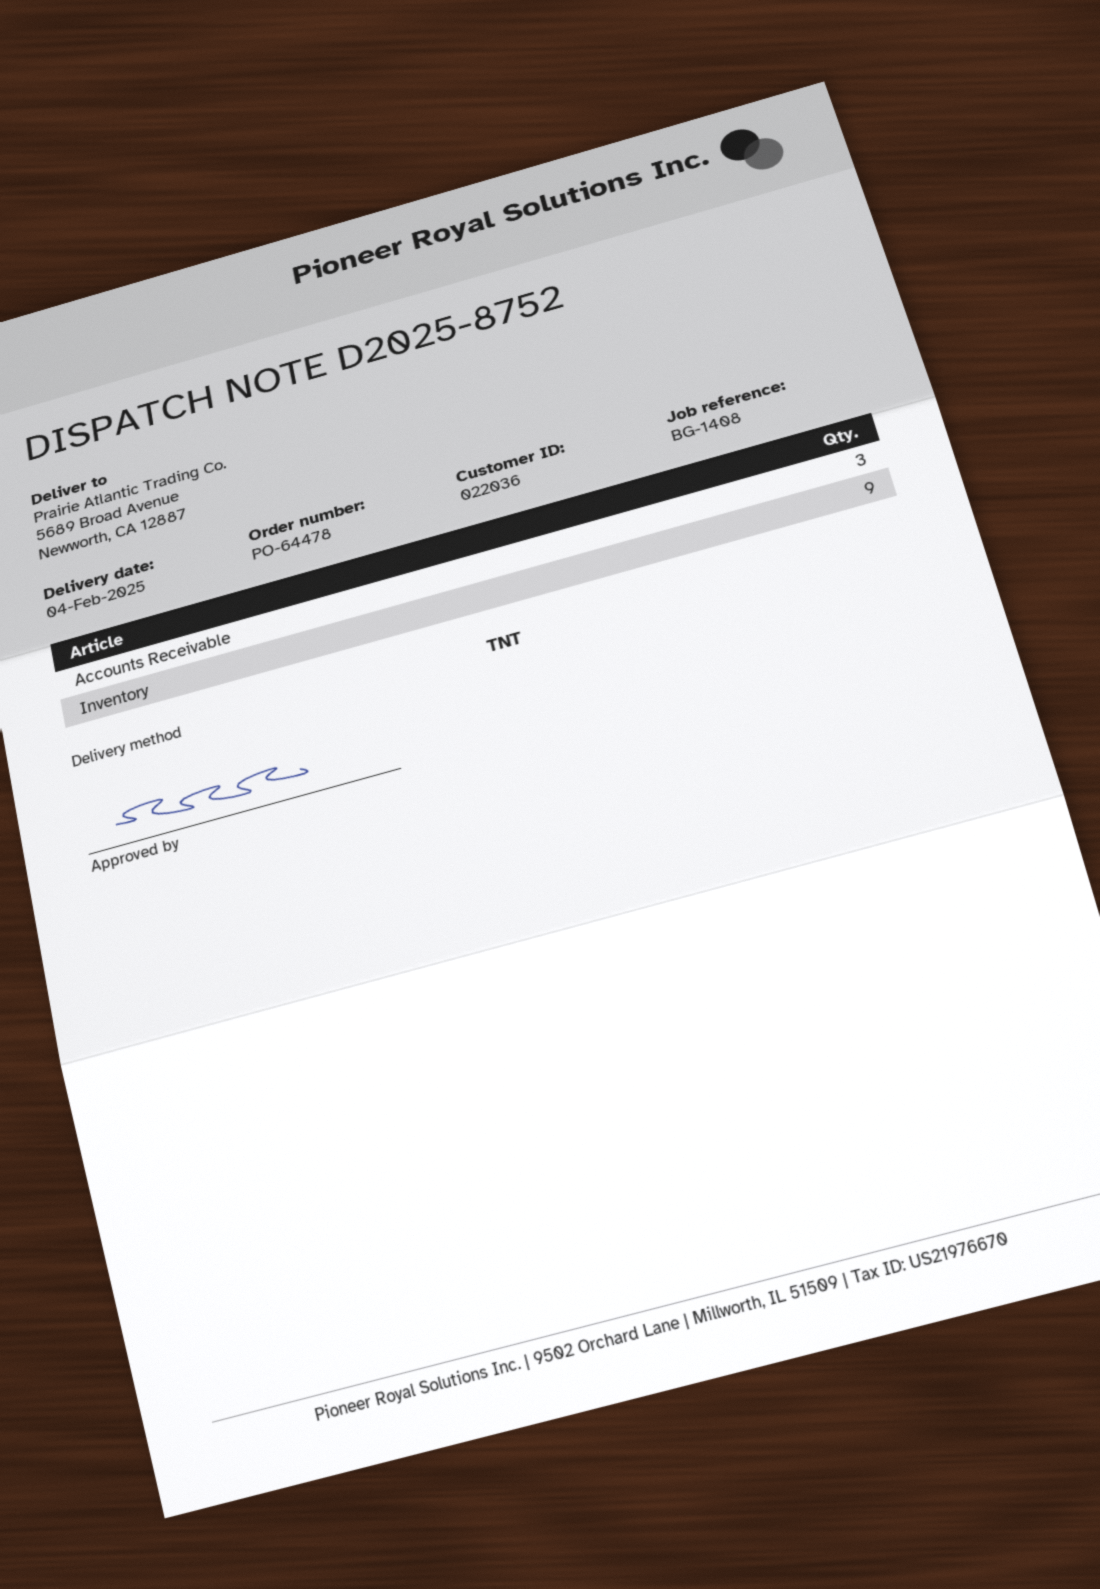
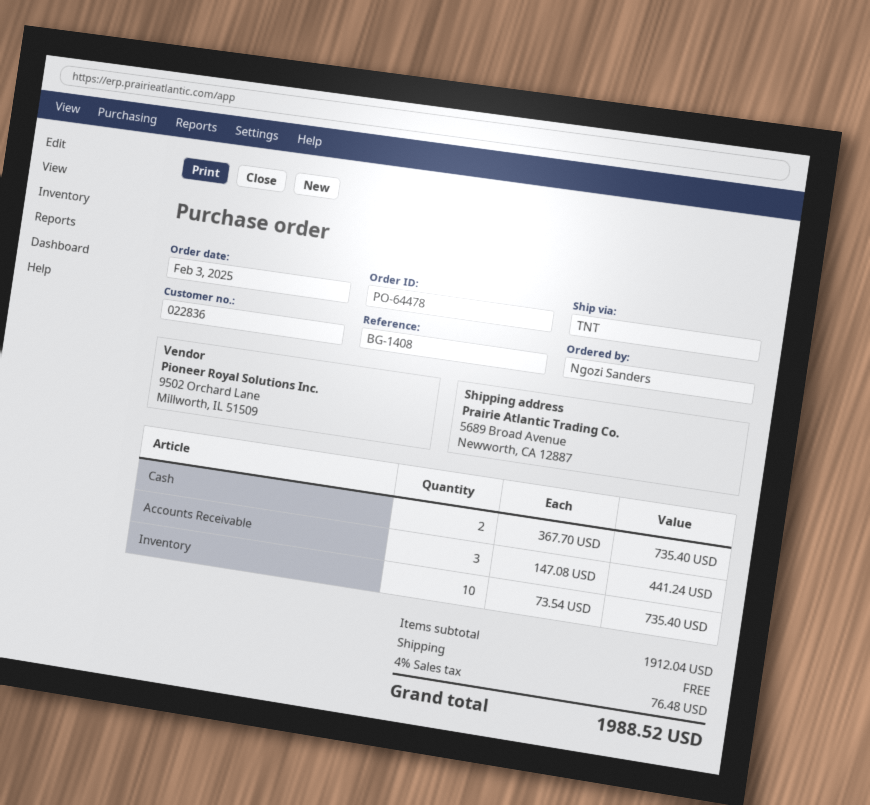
customer number: 022036 -> 022836
Inventory: 9 -> 10
Cash: none -> 2

